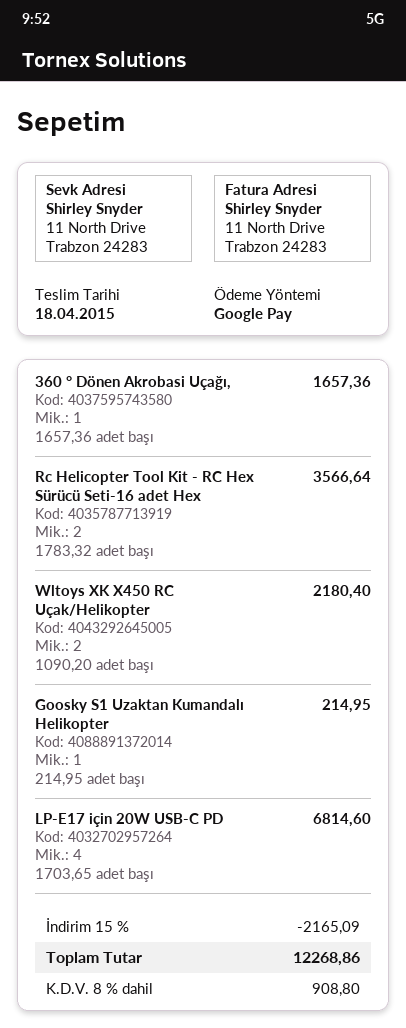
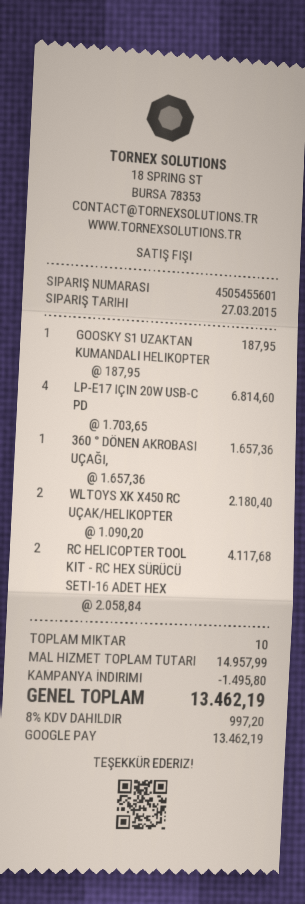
Rc Helicopter Tool Kit - RC Hex Sürücü Seti-16 adet Hex: 2 x 1783.32 = 3566.64 -> 2 x 2058.84 = 4117.68
Goosky S1 Uzaktan Kumandalı Helikopter: 1 x 214.95 = 214.95 -> 1 x 187.95 = 187.95
discount: 2165.09 -> 1495.80
tax: 8% = 908.80 -> 8% = 997.20
total: 12268.86 -> 13462.19

